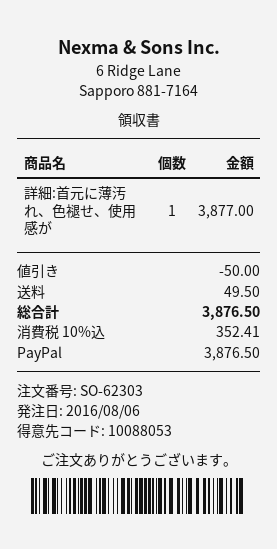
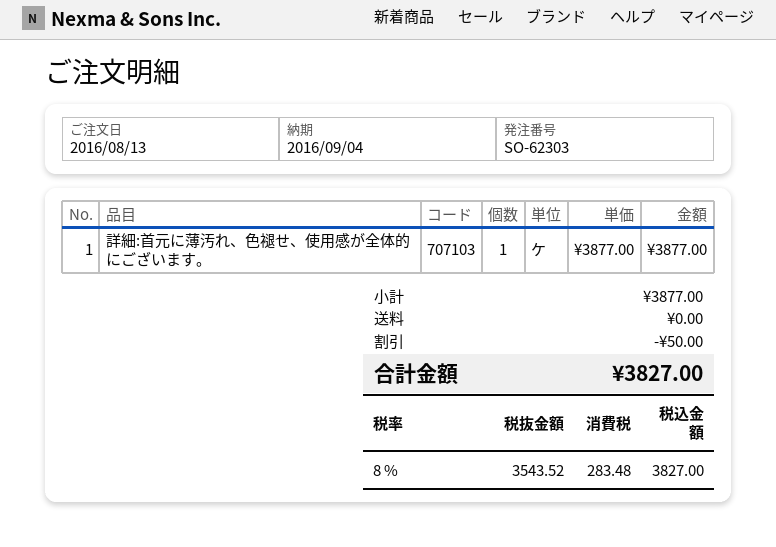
order date: 2016-08-06 -> 2016-08-13
shipping: 49.50 -> 0.00
tax: 10% = 352.41 -> 8% = 283.48
total: 3876.50 -> 3827.00

